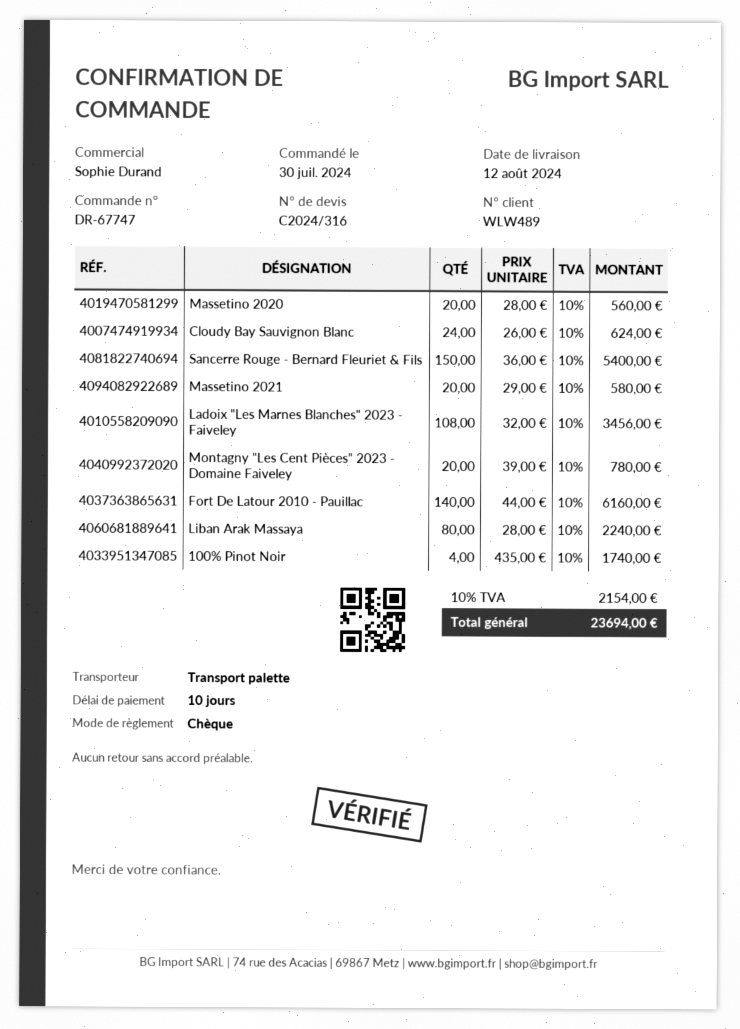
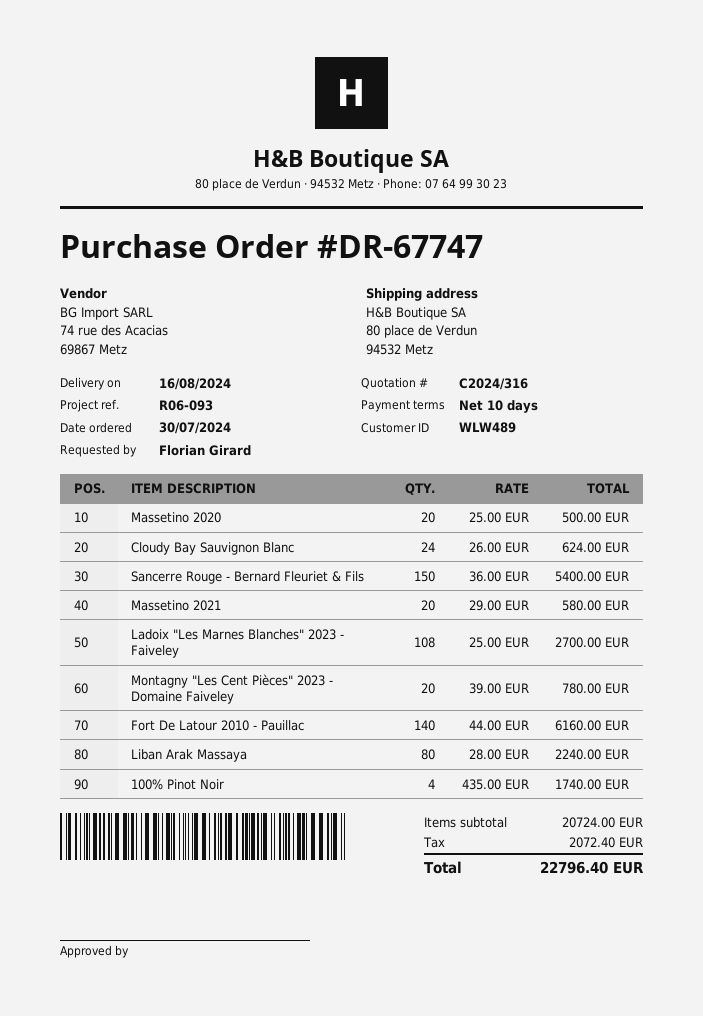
delivery date: 2024-08-12 -> 2024-08-16
Massetino 2020: 20 x 28.00 = 560.00 -> 20 x 25.00 = 500.00
Ladoix "Les Marnes Blanches" 2023 - Faiveley: 108 x 32.00 = 3456.00 -> 108 x 25.00 = 2700.00
tax: 2154.00 -> 2072.40
total: 23694.00 -> 22796.40

